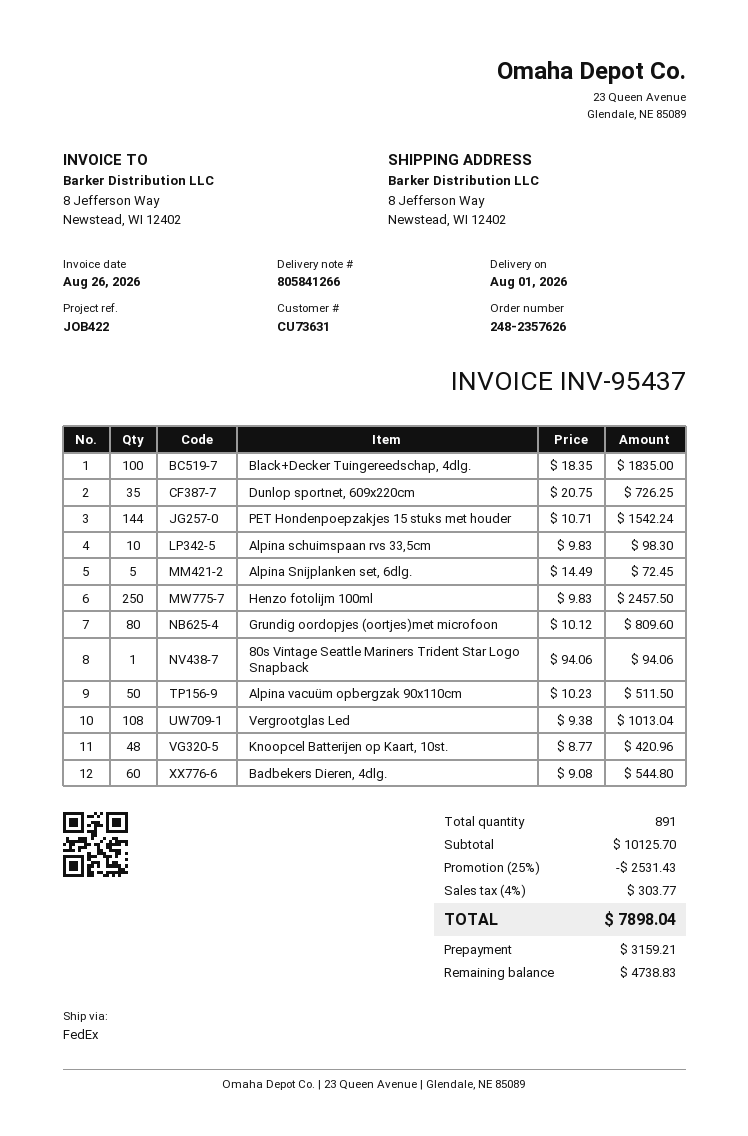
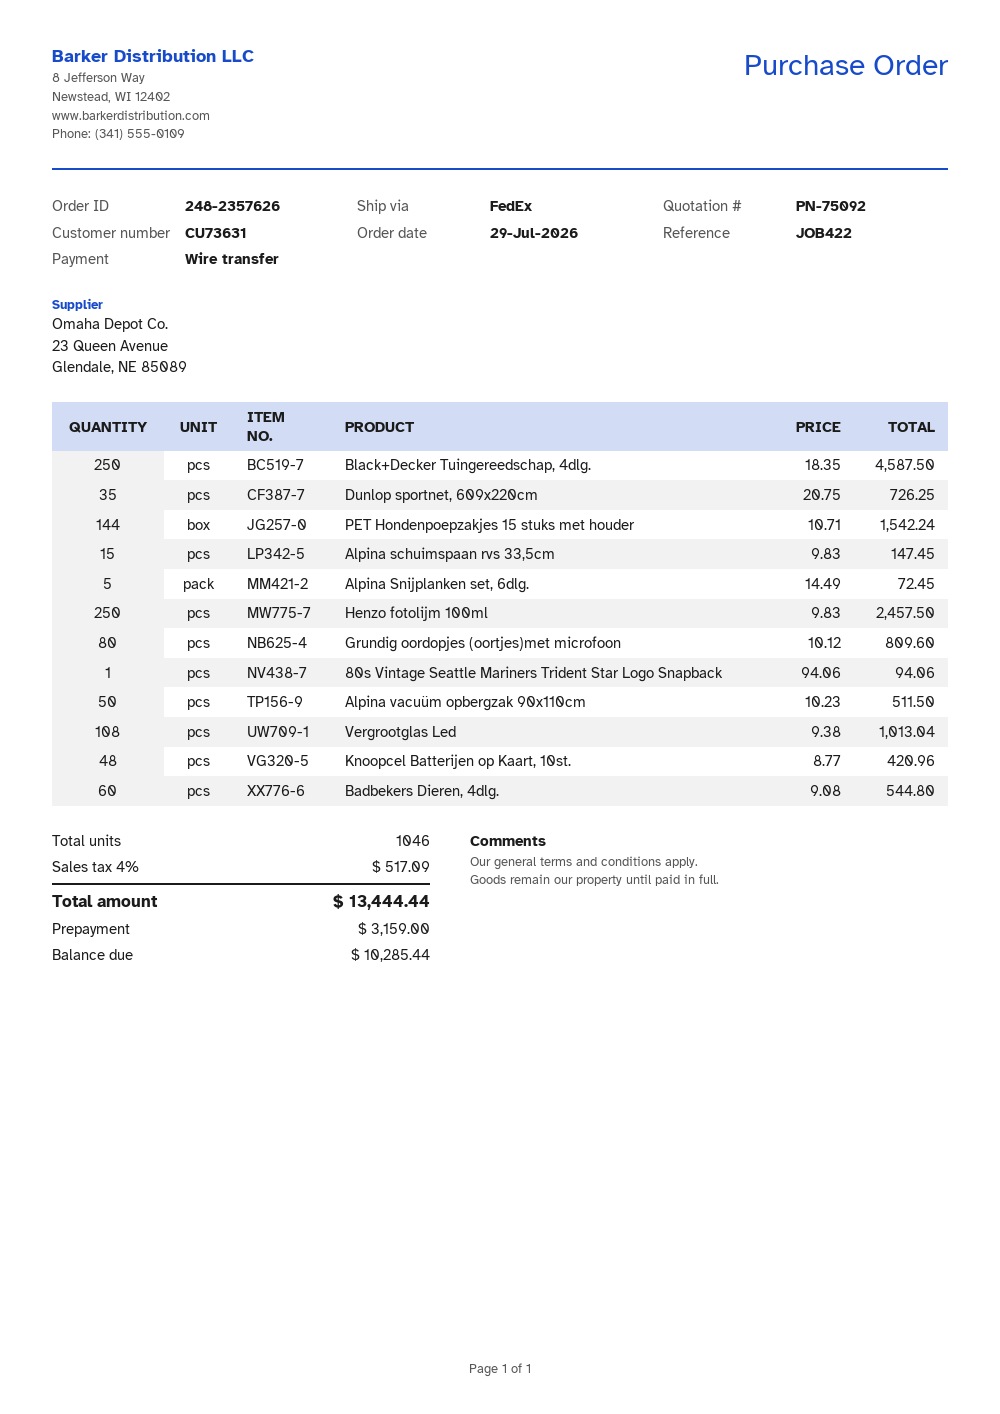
Black+Decker Tuingereedschap, 4dlg.: 100 x 18.35 = 1835.00 -> 250 x 18.35 = 4587.50
Alpina schuimspaan rvs 33,5cm: 10 x 9.83 = 98.30 -> 15 x 9.83 = 147.45
total quantity: 891 -> 1046
discount: 25% = 2531.43 -> none
tax: 4% = 303.77 -> 4% = 517.09
total: 7898.04 -> 13444.44
deposit: 3159.21 -> 3159.00
balance: 4738.83 -> 10285.44

